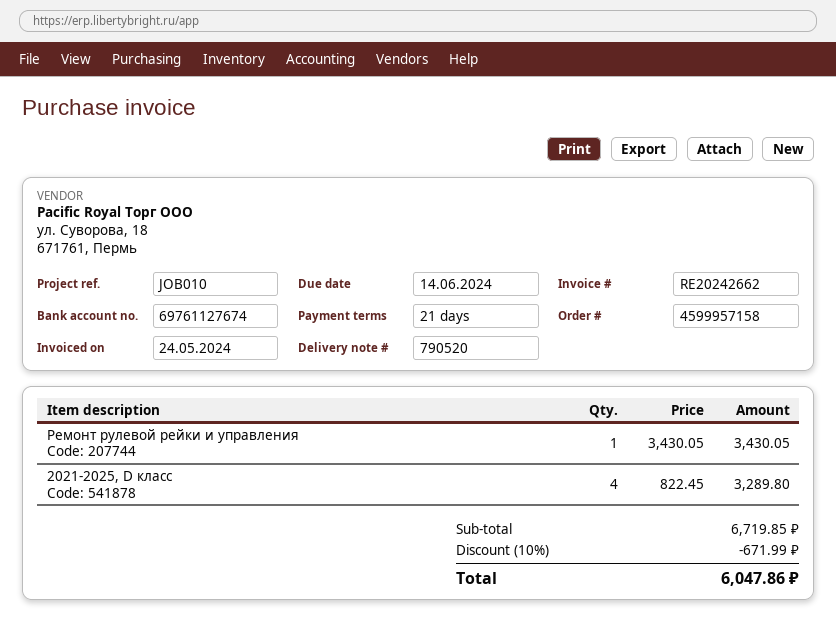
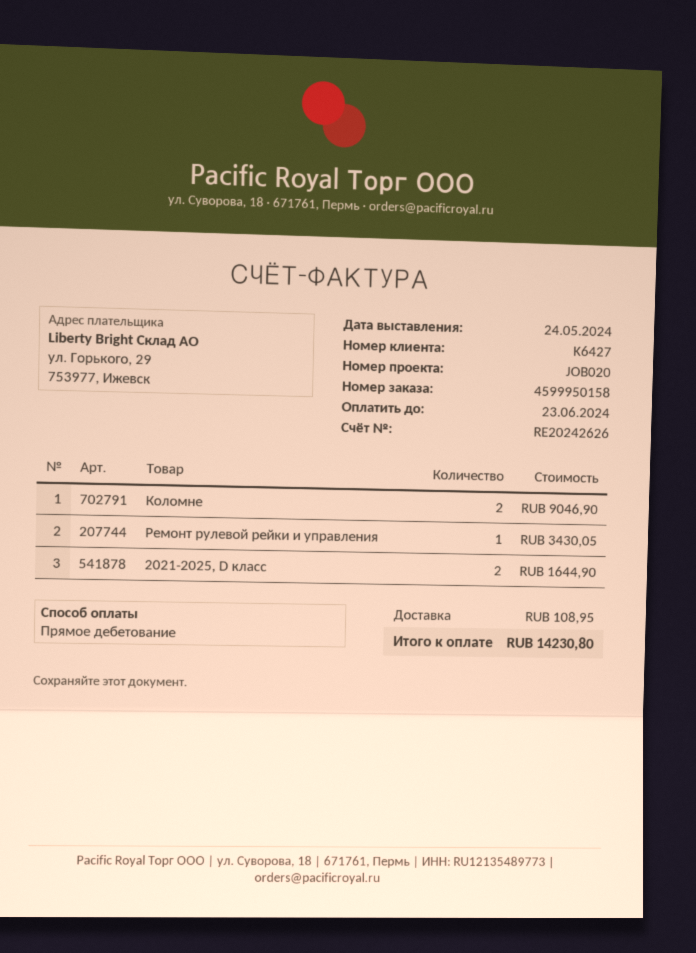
order number: 4599957158 -> 4599950158
invoice number: RE20242662 -> RE20242626
due date: 2024-06-14 -> 2024-06-23
reference: JOB010 -> JOB020
2021-2025, D класс: 4 for 3289.80 -> 2 for 1644.90
Коломне: none -> 2 for 9046.90
discount: 10% = 671.99 -> none
shipping: none -> 108.95
total: 6047.86 -> 14230.80

